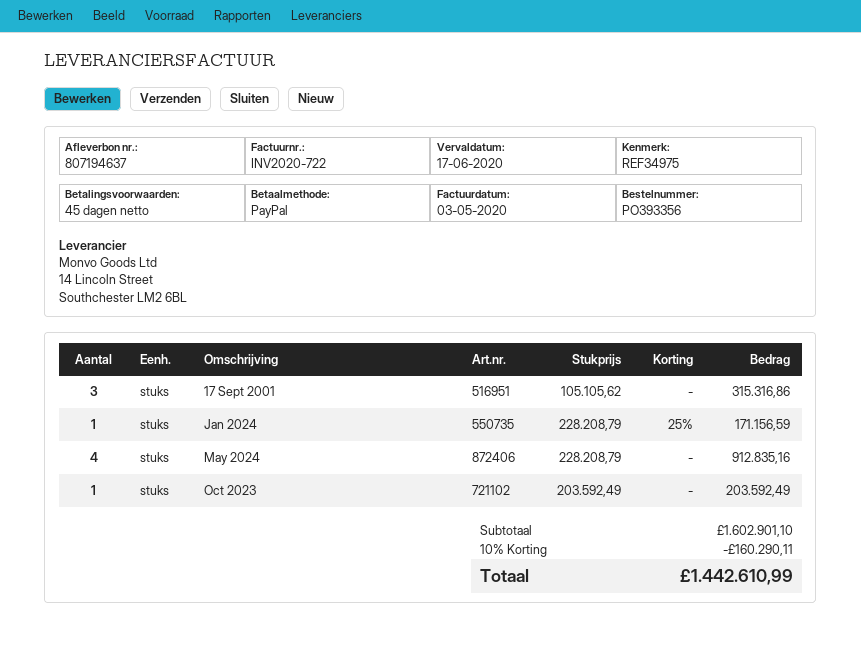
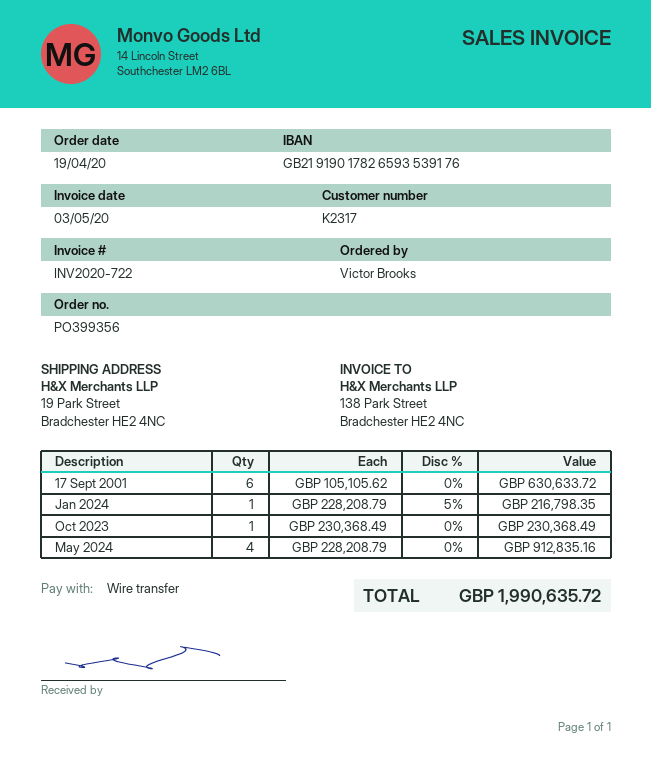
order number: PO393356 -> PO399356
payment method: PayPal -> bank transfer
17 Sept 2001: 3 x 105105.62 = 315316.86 -> 6 x 105105.62 = 630633.72
Jan 2024: 1 x 228208.79 - 25% = 171156.59 -> 1 x 228208.79 - 5% = 216798.35
Oct 2023: 1 x 203592.49 = 203592.49 -> 1 x 230368.49 = 230368.49
discount: 10% = 160290.11 -> none
total: 1442610.99 -> 1990635.72

